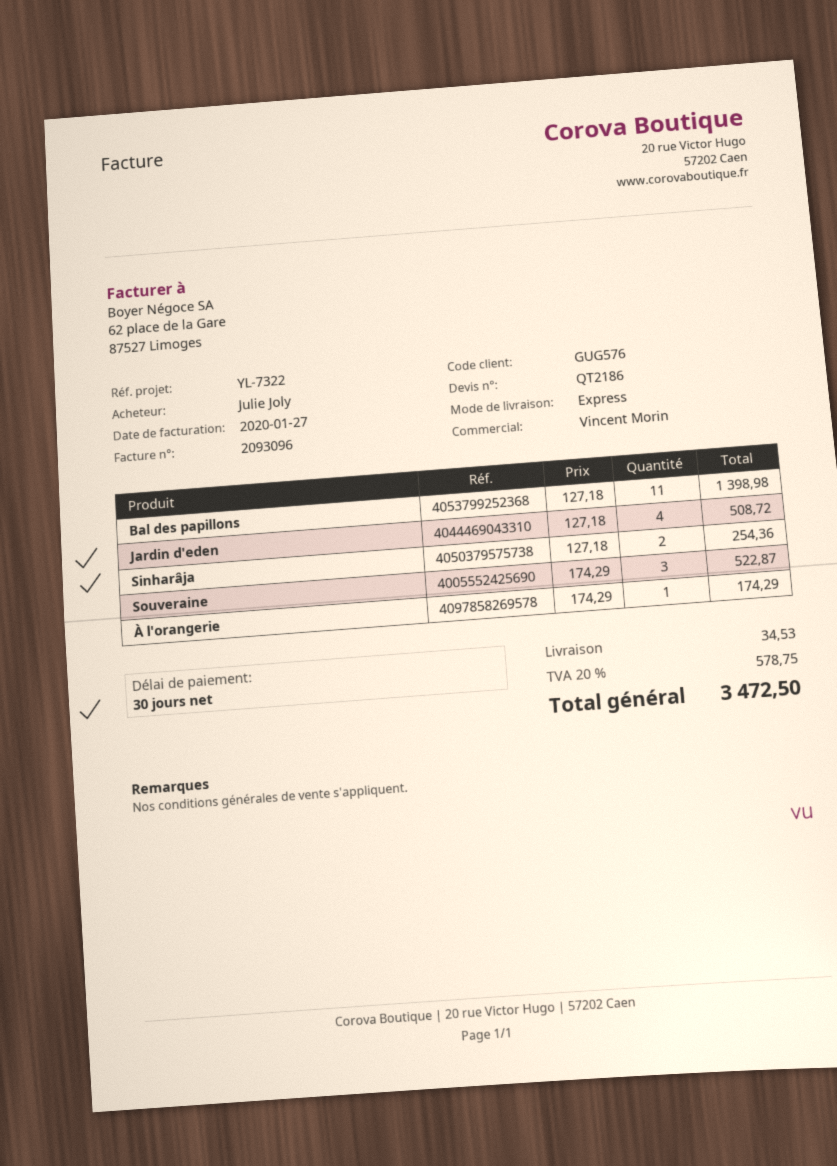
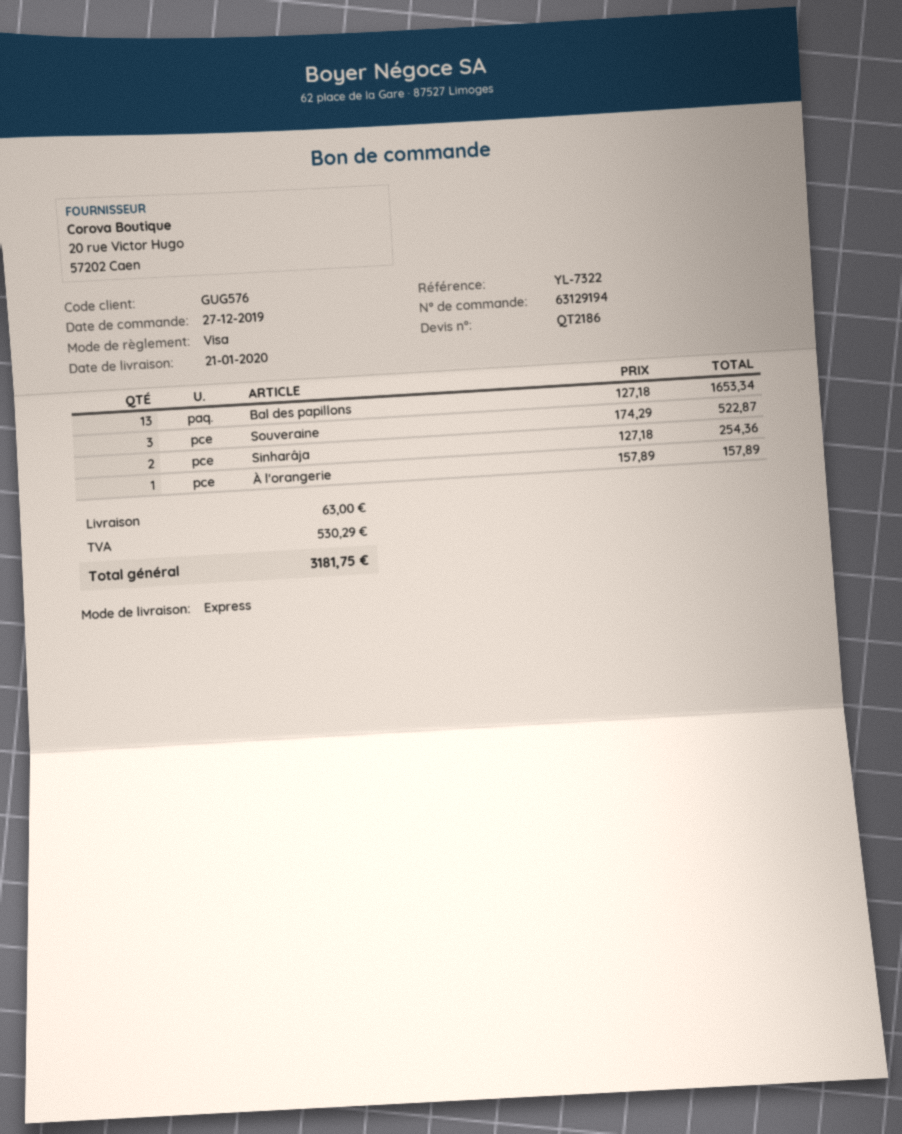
Bal des papillons: 11 x 127.18 = 1398.98 -> 13 x 127.18 = 1653.34
Jardin d'eden: 4 x 127.18 = 508.72 -> none
À l'orangerie: 1 x 174.29 = 174.29 -> 1 x 157.89 = 157.89
shipping: 34.53 -> 63.00
tax: 578.75 -> 530.29
total: 3472.50 -> 3181.75

